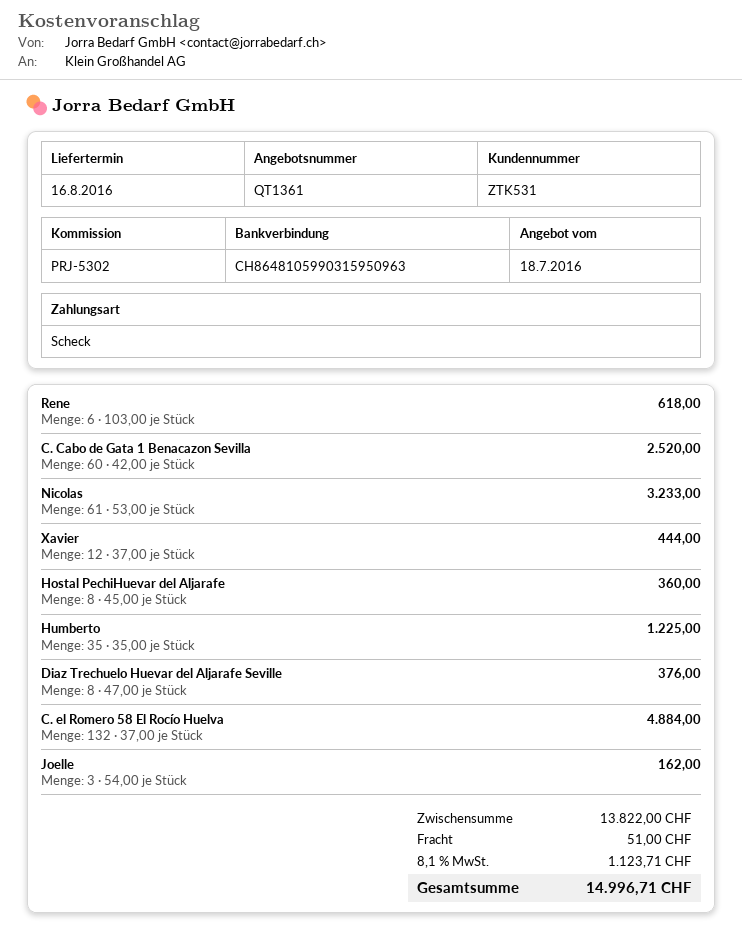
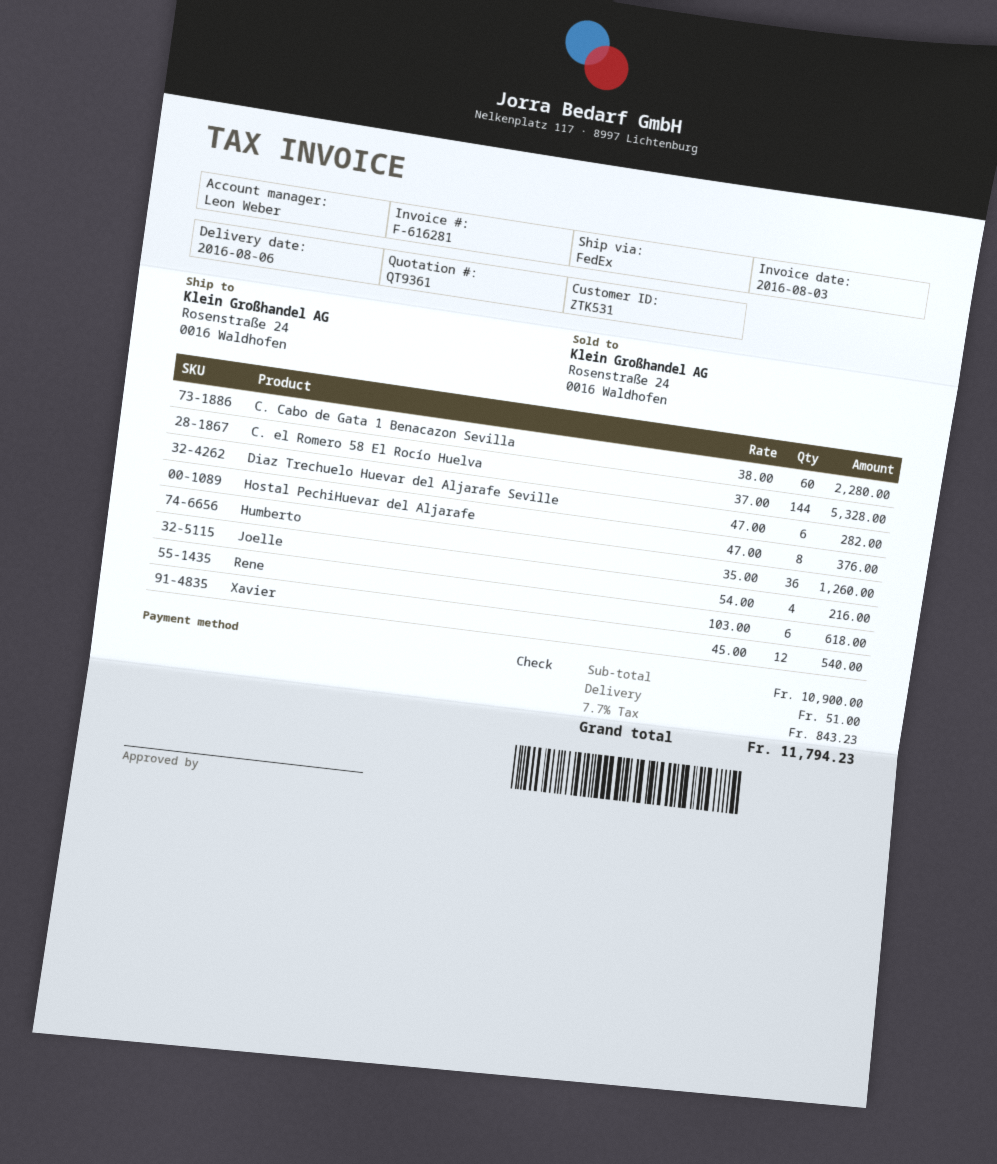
quote number: QT1361 -> QT9361
delivery date: 2016-08-16 -> 2016-08-06
C. Cabo de Gata 1 Benacazon Sevilla: 60 x 42.00 = 2520.00 -> 60 x 38.00 = 2280.00
Nicolas: 61 x 53.00 = 3233.00 -> none
Xavier: 12 x 37.00 = 444.00 -> 12 x 45.00 = 540.00
Hostal PechiHuevar del Aljarafe: 8 x 45.00 = 360.00 -> 8 x 47.00 = 376.00
Humberto: 35 x 35.00 = 1225.00 -> 36 x 35.00 = 1260.00
Diaz Trechuelo Huevar del Aljarafe Seville: 8 x 47.00 = 376.00 -> 6 x 47.00 = 282.00
C. el Romero 58 El Rocío Huelva: 132 x 37.00 = 4884.00 -> 144 x 37.00 = 5328.00
Joelle: 3 x 54.00 = 162.00 -> 4 x 54.00 = 216.00
subtotal: 13822.00 -> 10900.00
tax: 8.1% = 1123.71 -> 7.7% = 843.23
total: 14996.71 -> 11794.23

